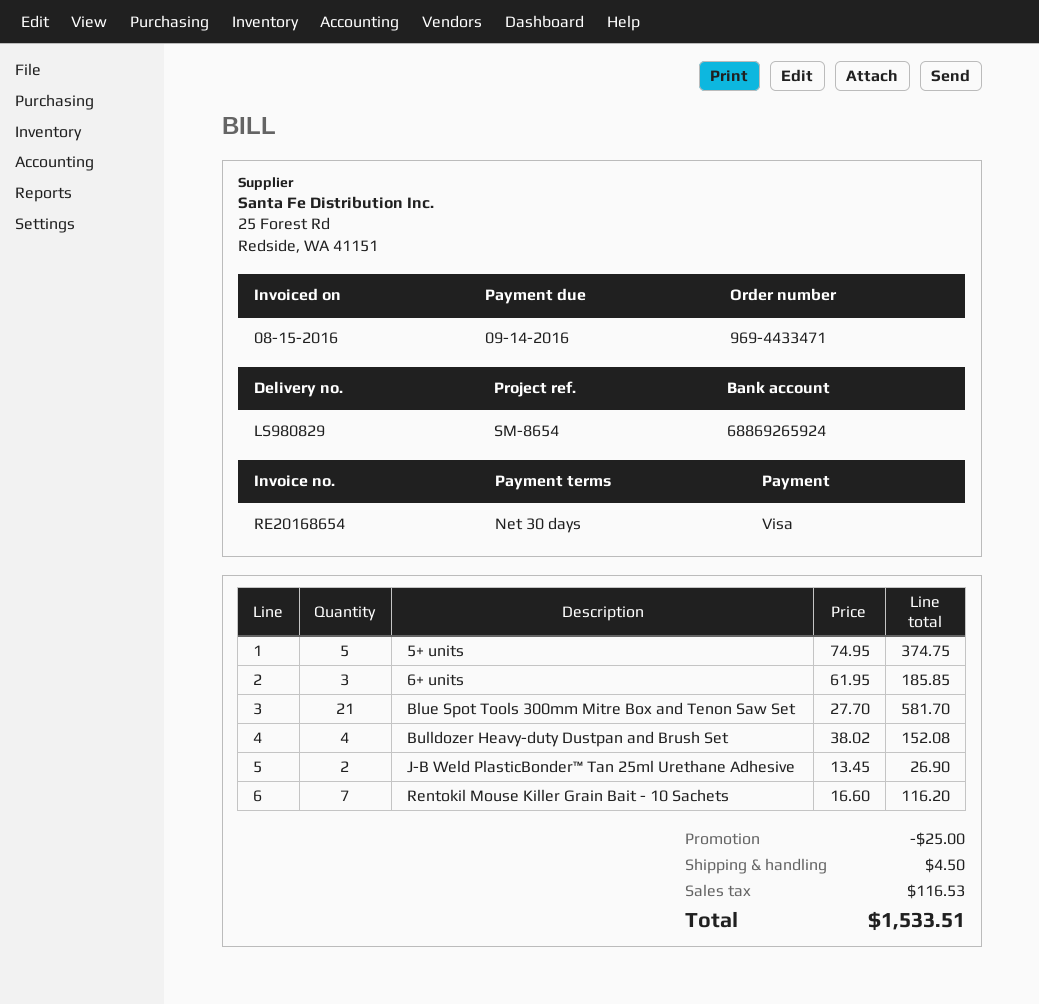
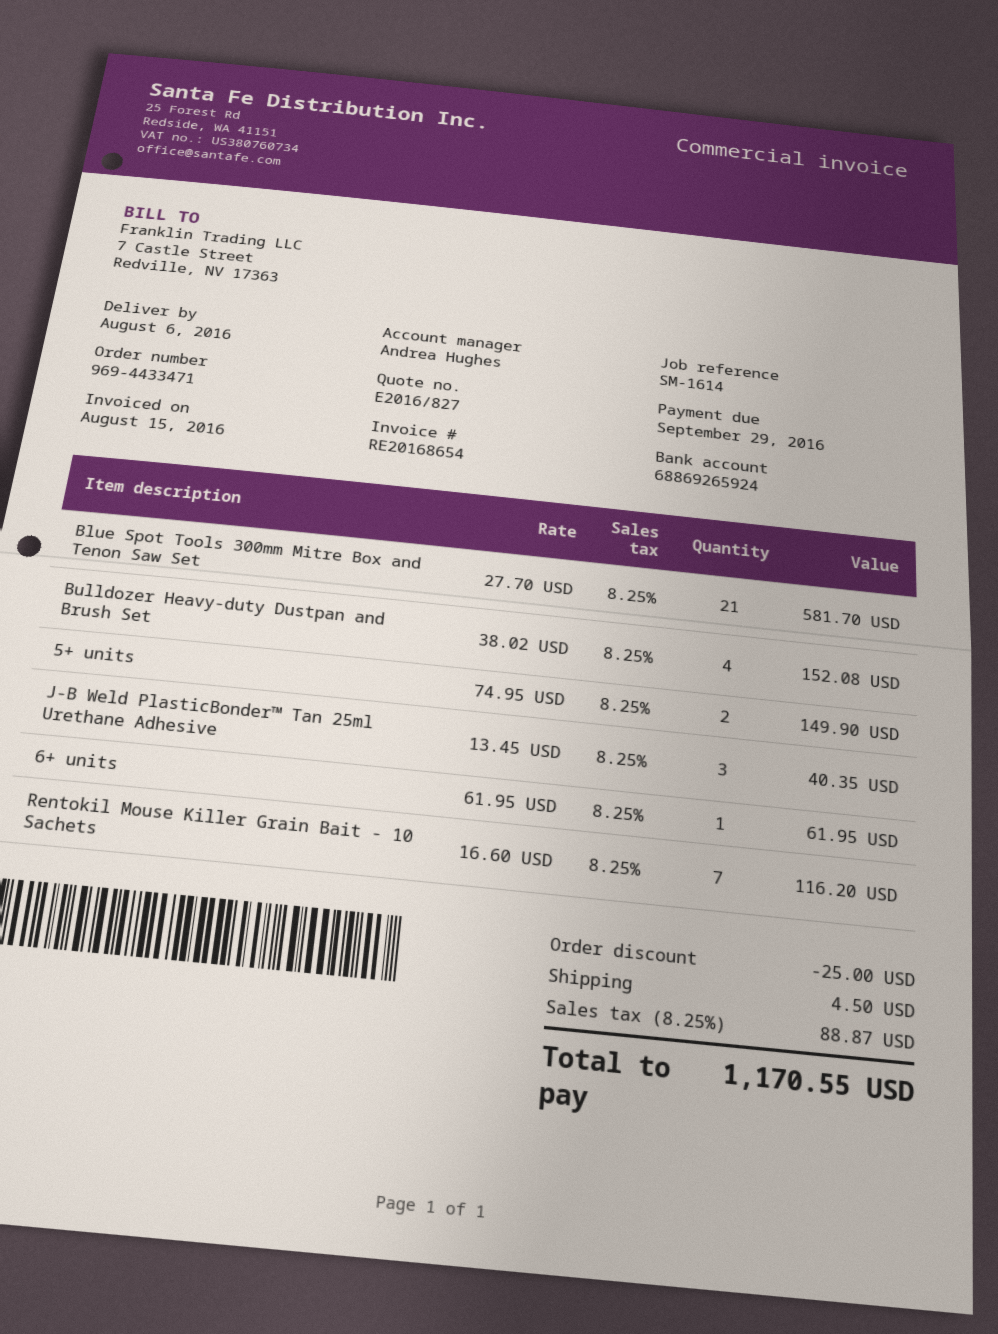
due date: 2016-09-14 -> 2016-09-29
reference: SM-8654 -> SM-1614
5+ units: 5 x 74.95 = 374.75 -> 2 x 74.95 = 149.90
6+ units: 3 x 61.95 = 185.85 -> 1 x 61.95 = 61.95
J-B Weld PlasticBonder™ Tan 25ml Urethane Adhesive: 2 x 13.45 = 26.90 -> 3 x 13.45 = 40.35
tax: 116.53 -> 88.87
total: 1533.51 -> 1170.55

